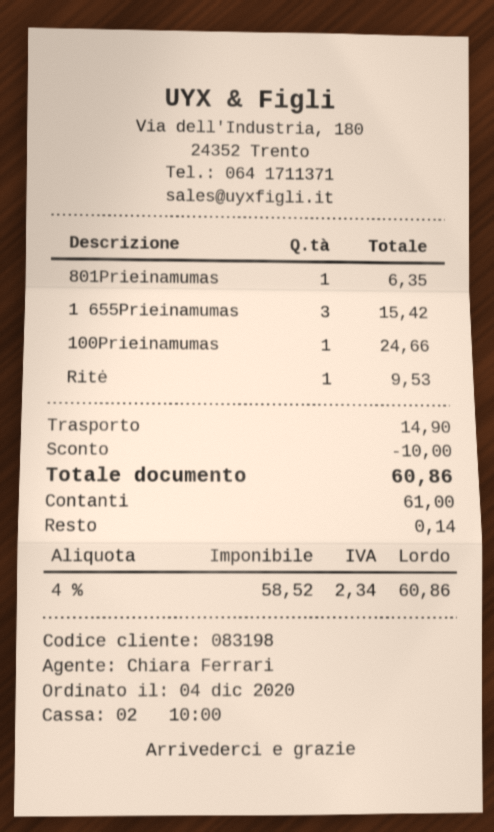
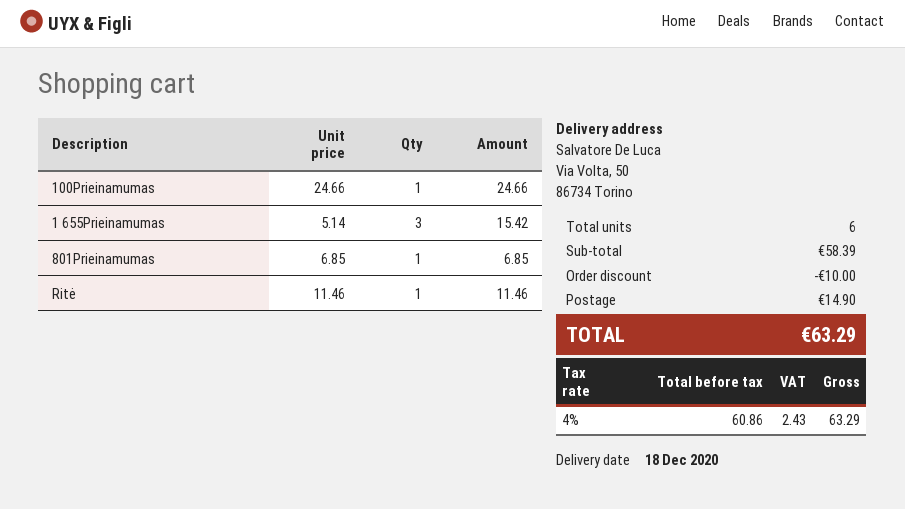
801Prieinamumas: 1 for 6.35 -> 1 for 6.85
Ritė: 1 for 9.53 -> 1 for 11.46
net: 58.52 -> 60.86
tax: 4% = 2.34 -> 4% = 2.43
total: 60.86 -> 63.29

